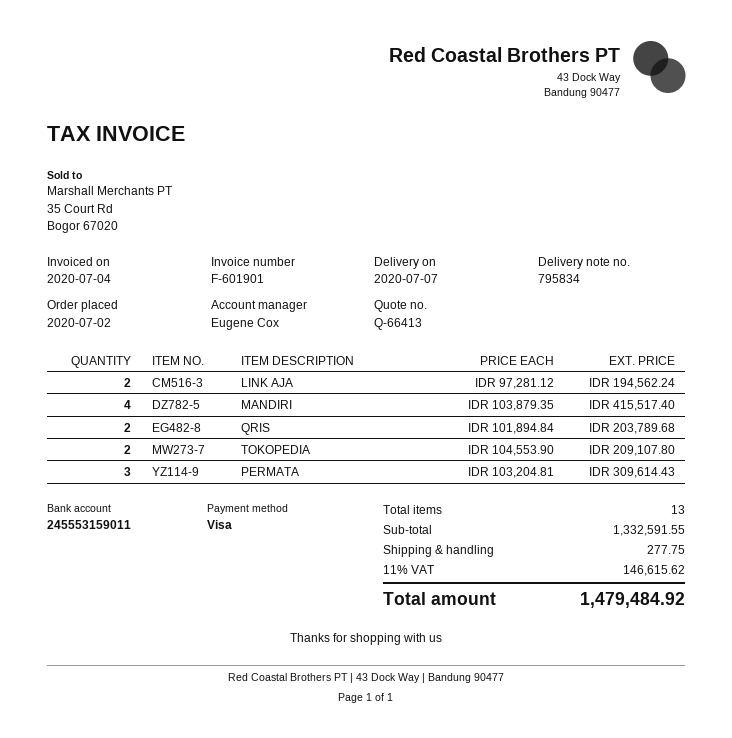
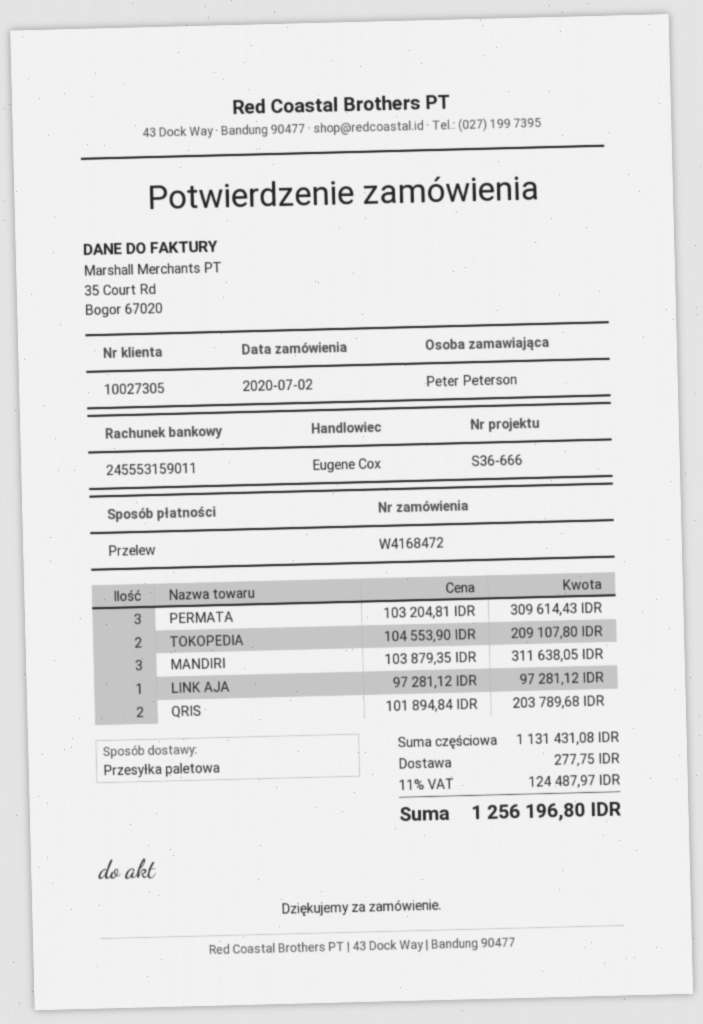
payment method: Visa -> bank transfer
LINK AJA: 2 x 97281.12 = 194562.24 -> 1 x 97281.12 = 97281.12
MANDIRI: 4 x 103879.35 = 415517.40 -> 3 x 103879.35 = 311638.05
subtotal: 1332591.55 -> 1131431.08
tax: 11% = 146615.62 -> 11% = 124487.97
total: 1479484.92 -> 1256196.80

